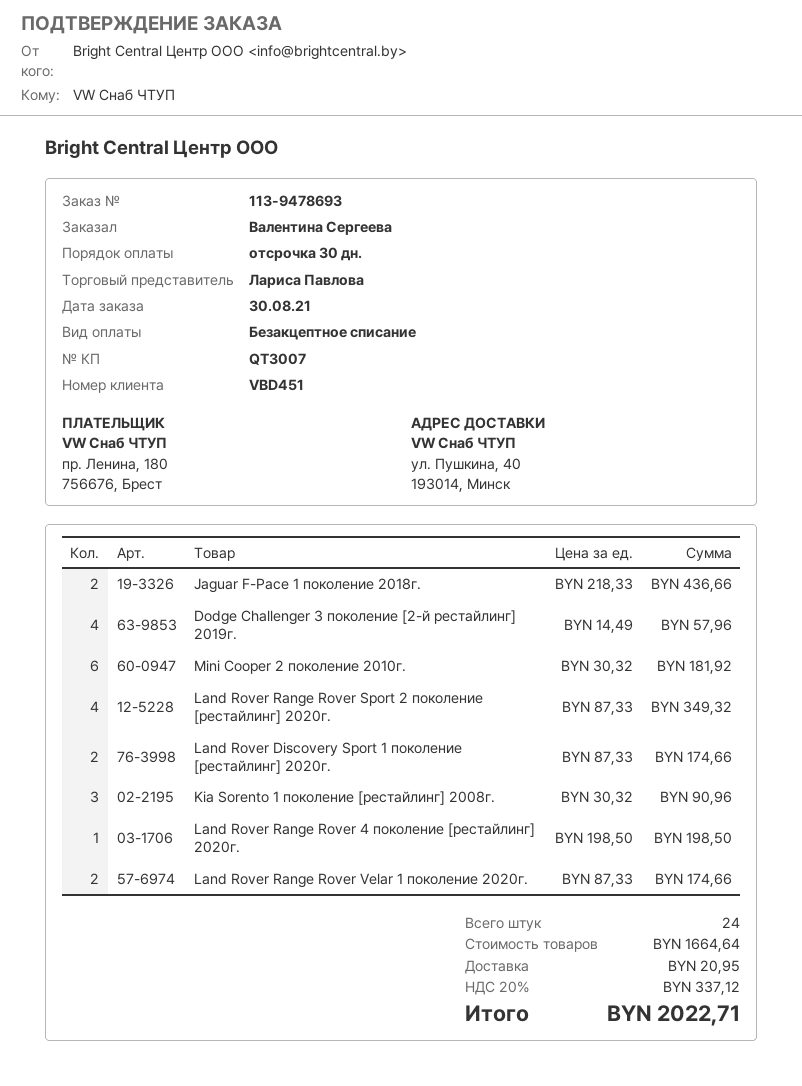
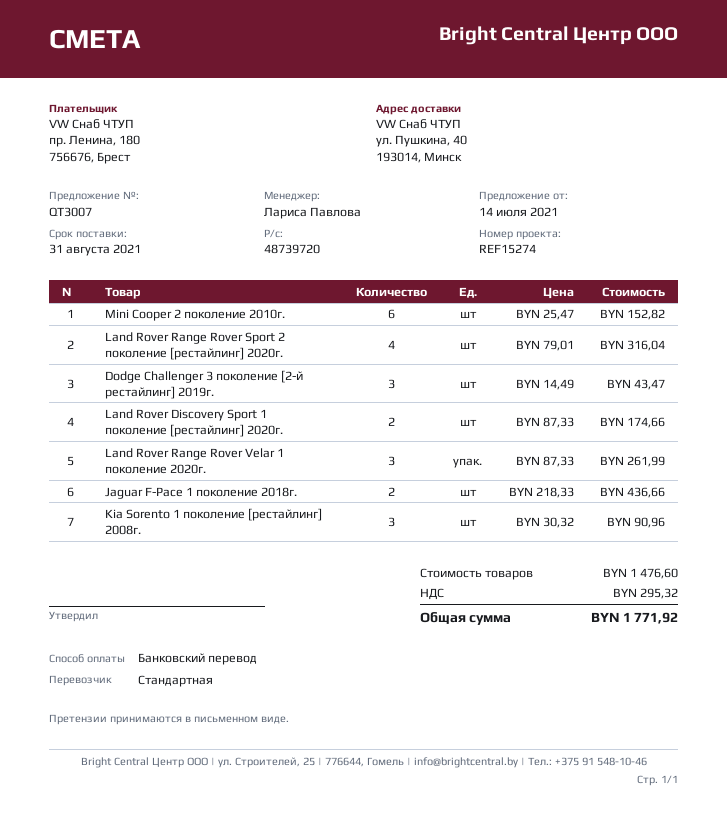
payment method: direct debit -> bank transfer
Dodge Challenger 3 поколение [2-й рестайлинг] 2019г.: 4 x 14.49 = 57.96 -> 3 x 14.49 = 43.47
Mini Cooper 2 поколение 2010г.: 6 x 30.32 = 181.92 -> 6 x 25.47 = 152.82
Land Rover Range Rover Sport 2 поколение [рестайлинг] 2020г.: 4 x 87.33 = 349.32 -> 4 x 79.01 = 316.04
Land Rover Range Rover 4 поколение [рестайлинг] 2020г.: 1 x 198.50 = 198.50 -> none
Land Rover Range Rover Velar 1 поколение 2020г.: 2 x 87.33 = 174.66 -> 3 x 87.33 = 261.99
subtotal: 1664.64 -> 1476.60
shipping: 20.95 -> none
tax: 337.12 -> 295.32
total: 2022.71 -> 1771.92

